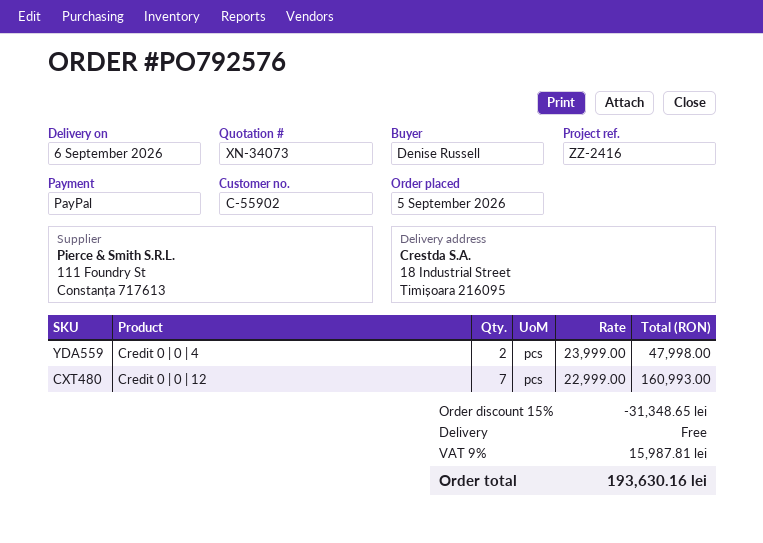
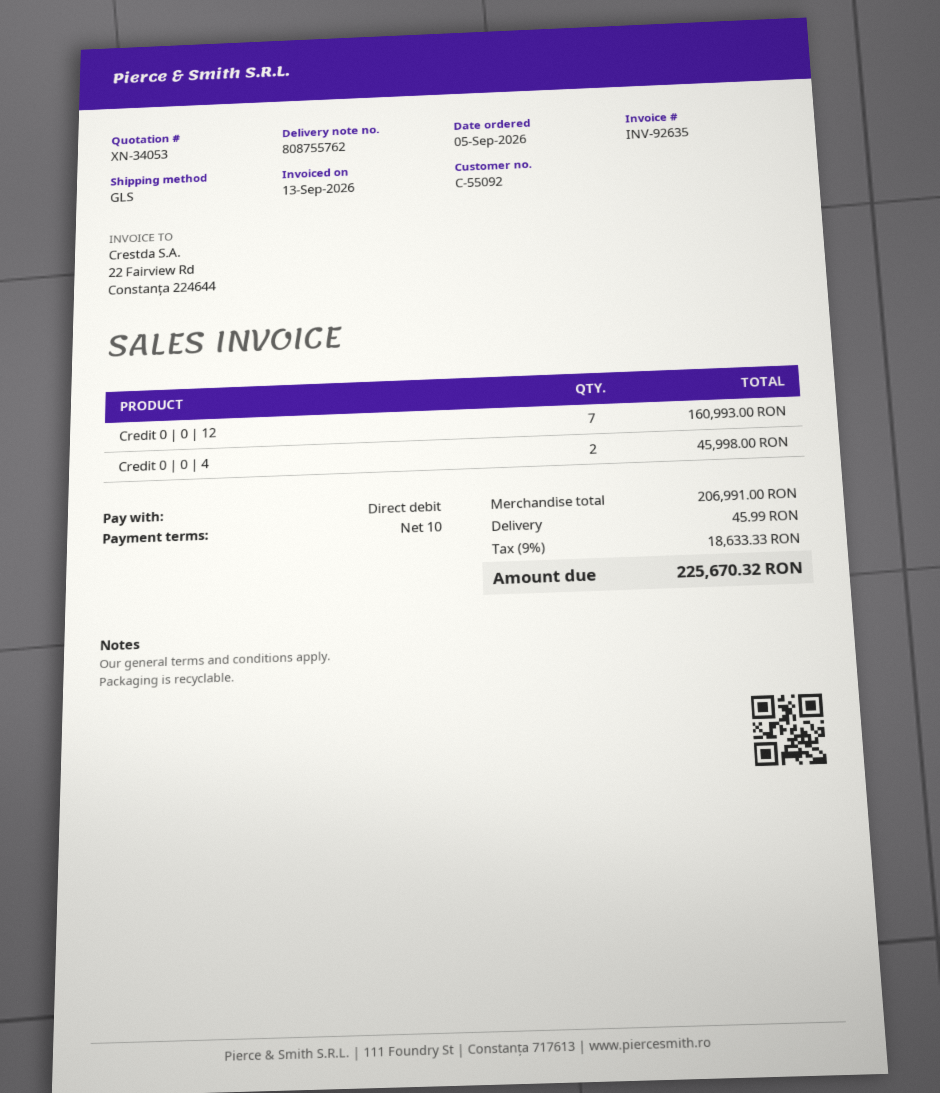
quote number: XN-34073 -> XN-34053
customer number: C-55902 -> C-55092
payment method: PayPal -> direct debit
Credit 0 | 0 | 4: 2 for 47998.00 -> 2 for 45998.00
discount: 15% = 31348.65 -> none
shipping: 0.00 -> 45.99
tax: 9% = 15987.81 -> 9% = 18633.33
total: 193630.16 -> 225670.32

